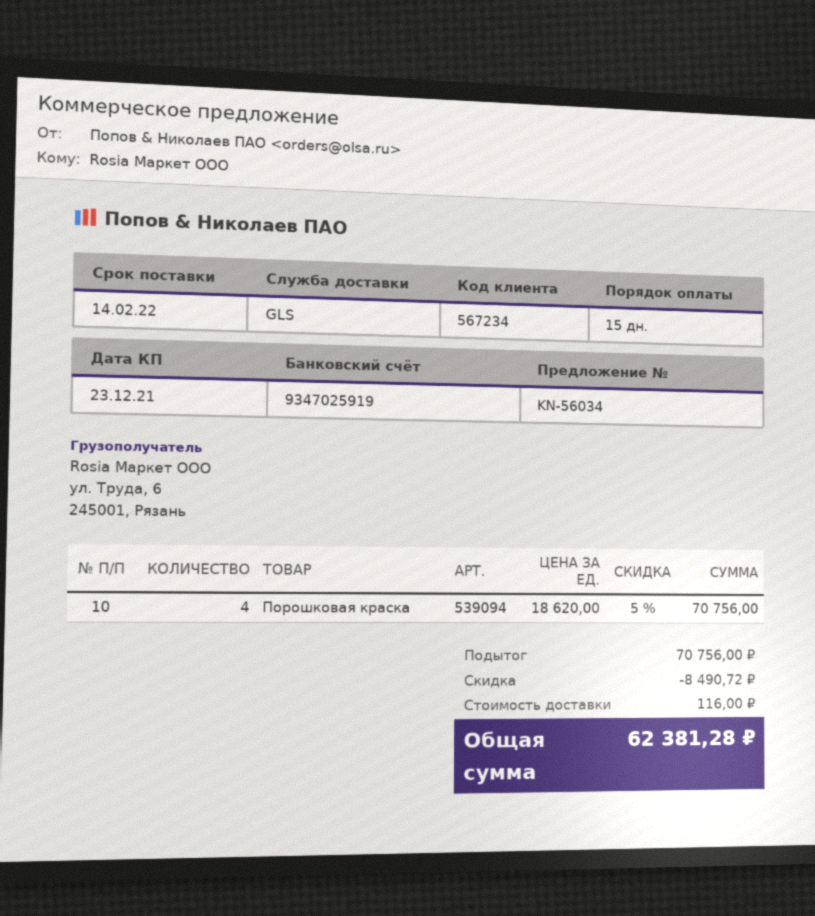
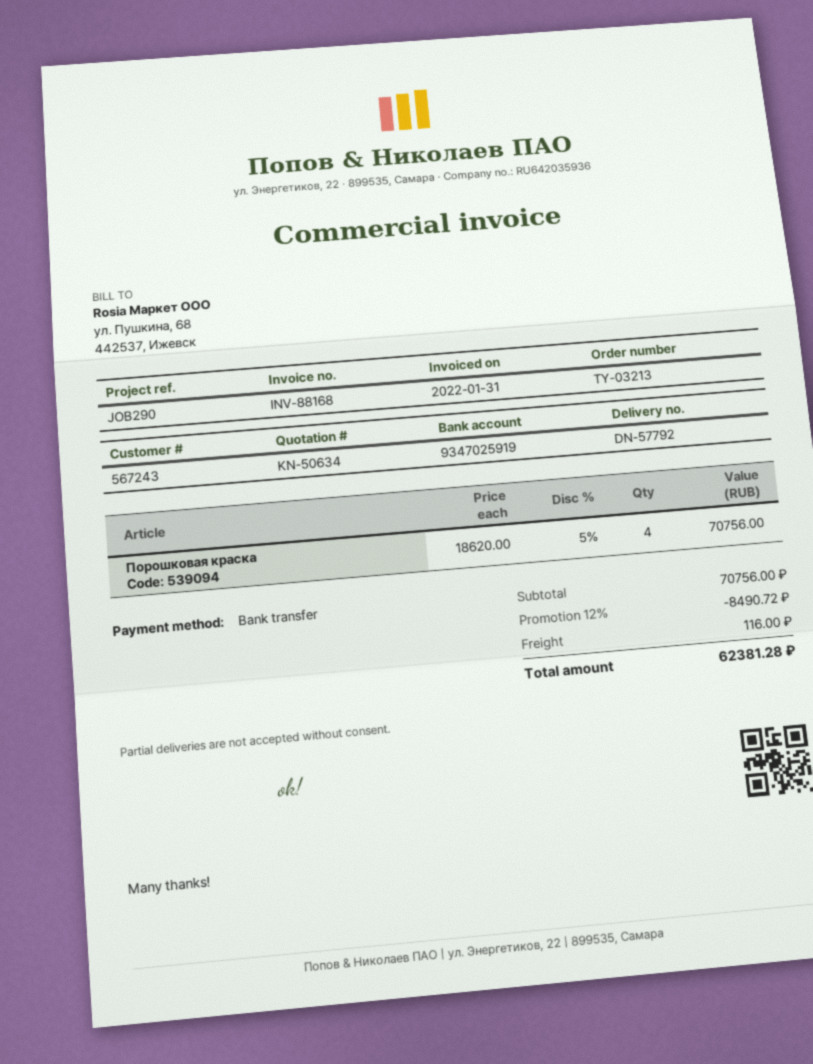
quote number: KN-56034 -> KN-50634
customer number: 567234 -> 567243

